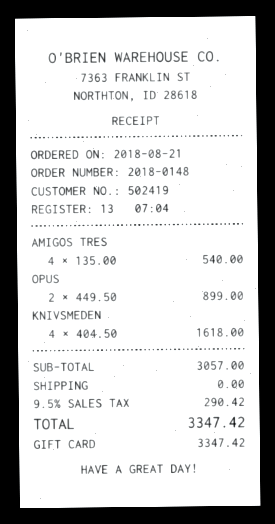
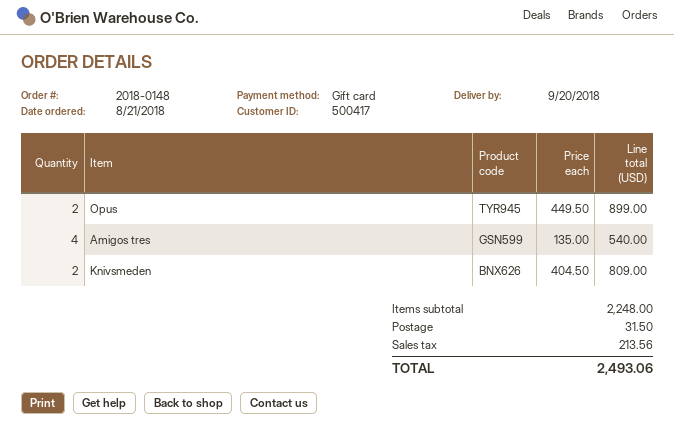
customer number: 502419 -> 500417
KNIVSMEDEN: 4 x 404.50 = 1618.00 -> 2 x 404.50 = 809.00
subtotal: 3057.00 -> 2248.00
shipping: 0.00 -> 31.50
tax: 290.42 -> 213.56
total: 3347.42 -> 2493.06

